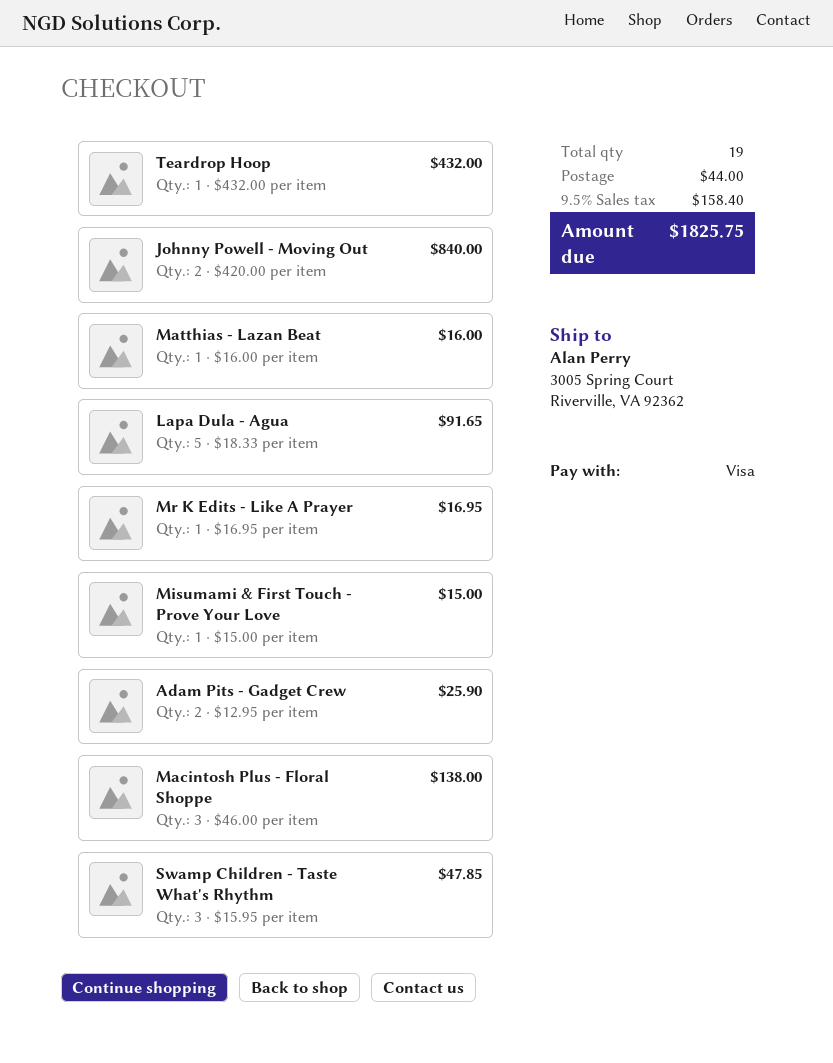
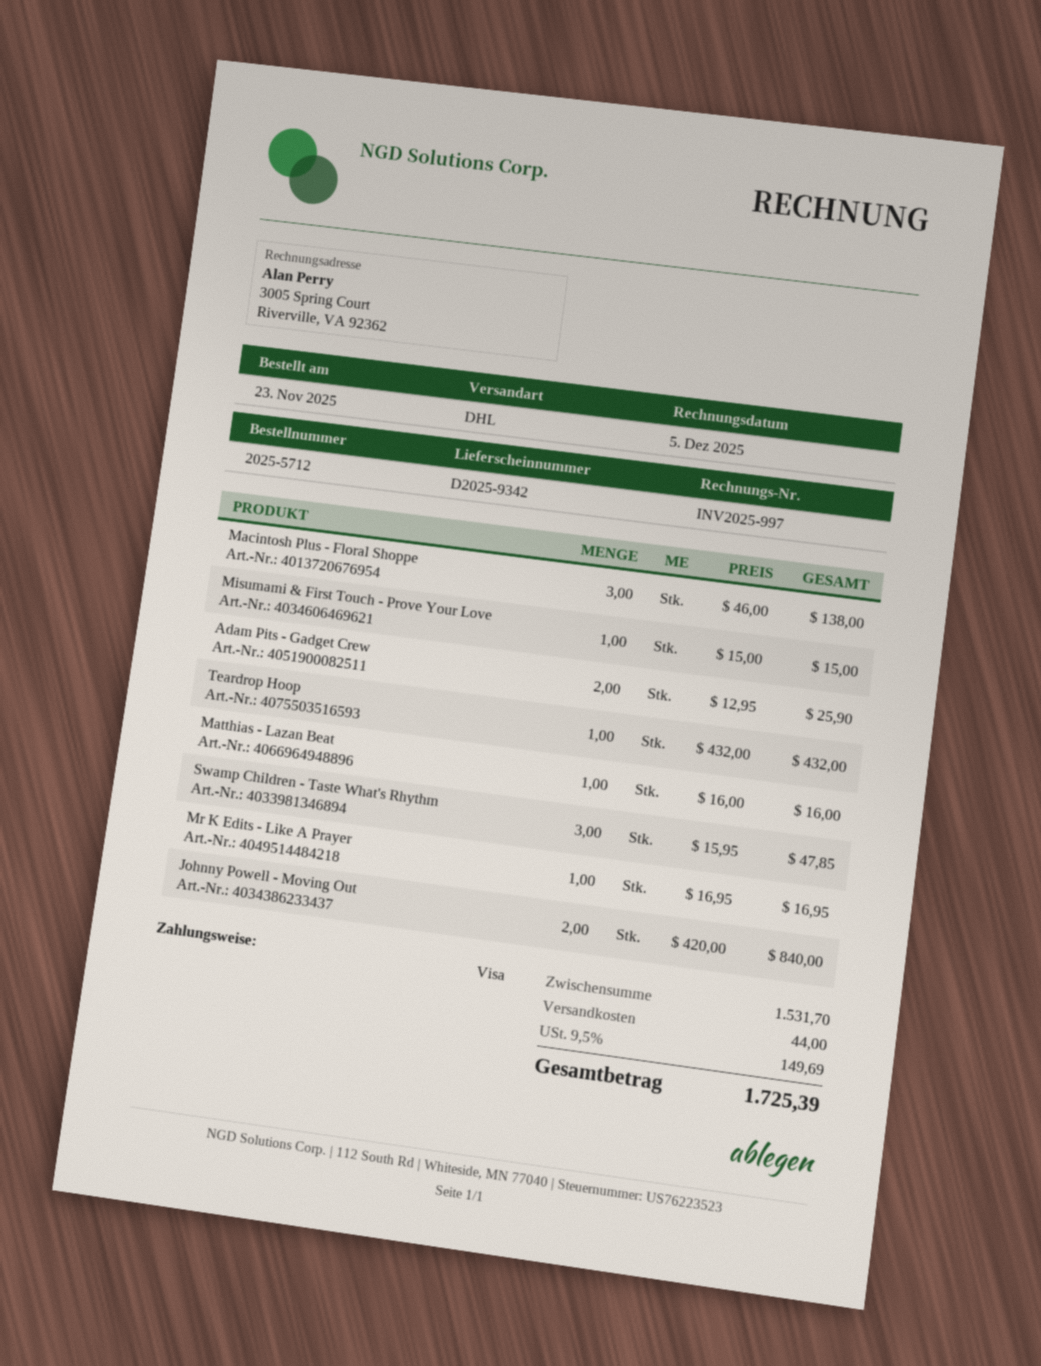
Lapa Dula - Agua: 5 x 18.33 = 91.65 -> none
tax: 9.5% = 158.40 -> 9.5% = 149.69
total: 1825.75 -> 1725.39

